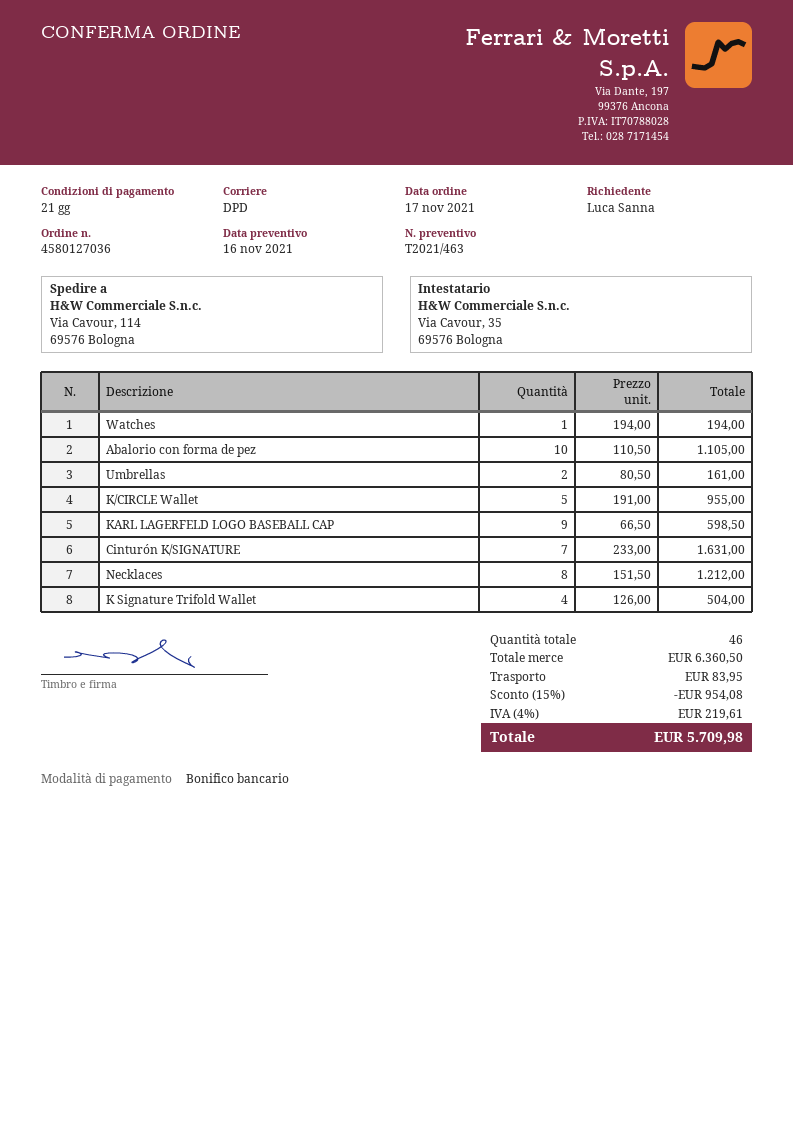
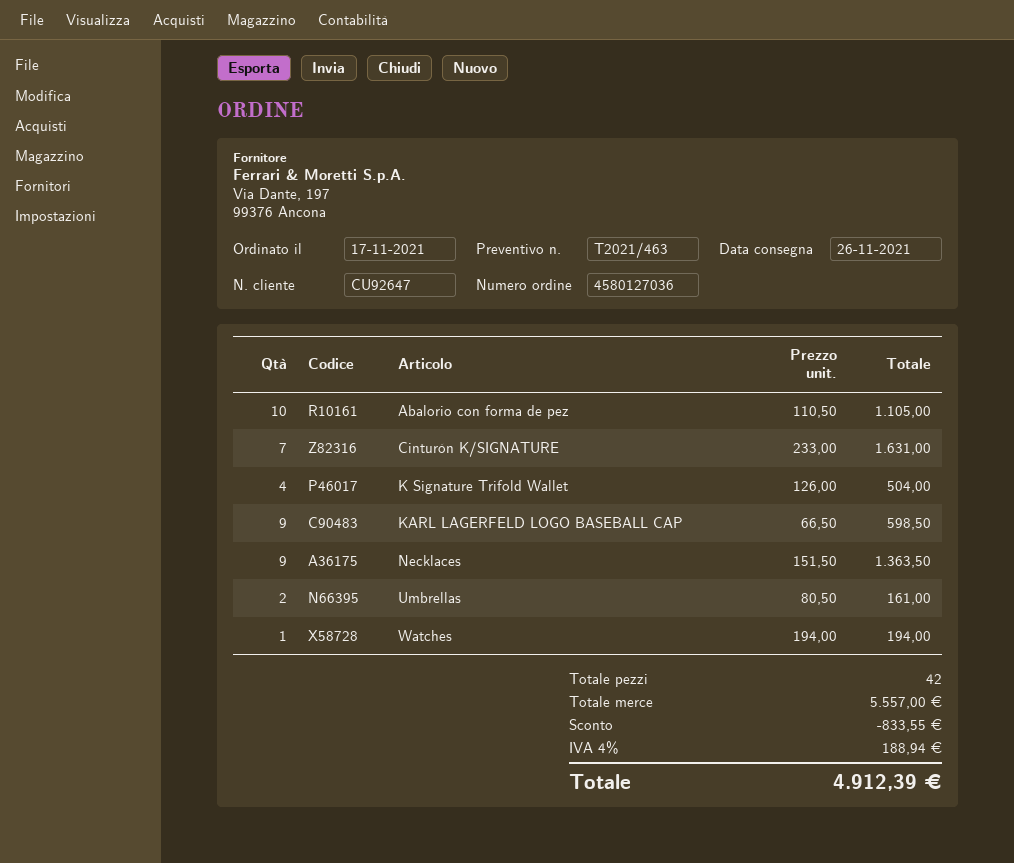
K/CIRCLE Wallet: 5 x 191.00 = 955.00 -> none
Necklaces: 8 x 151.50 = 1212.00 -> 9 x 151.50 = 1363.50
total quantity: 46 -> 42
subtotal: 6360.50 -> 5557.00
discount: 954.08 -> 833.55
shipping: 83.95 -> none
tax: 4% = 219.61 -> 4% = 188.94
total: 5709.98 -> 4912.39

